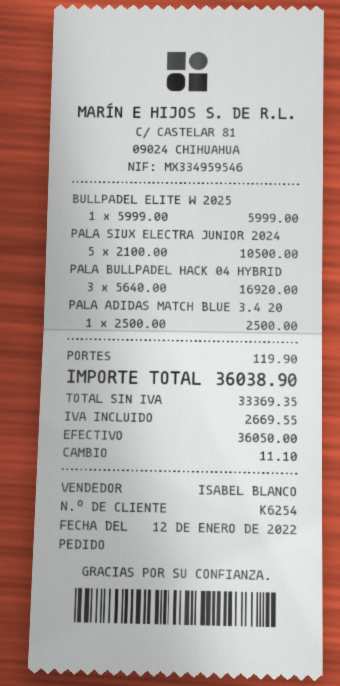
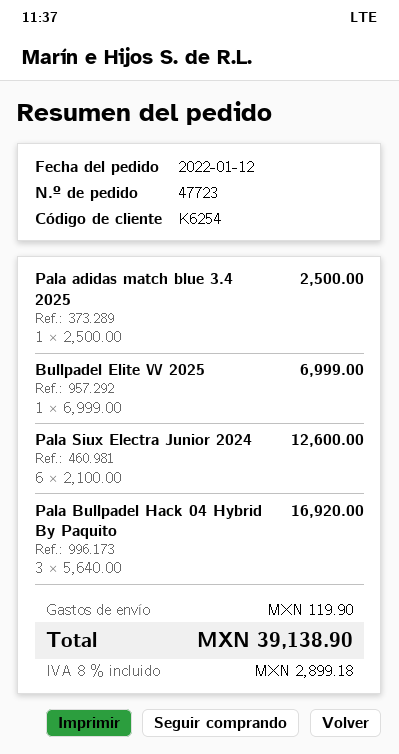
BULLPADEL ELITE W 2025: 1 x 5999.00 = 5999.00 -> 1 x 6999.00 = 6999.00
PALA SIUX ELECTRA JUNIOR 2024: 5 x 2100.00 = 10500.00 -> 6 x 2100.00 = 12600.00
tax: 2669.55 -> 2899.18
total: 36038.90 -> 39138.90

